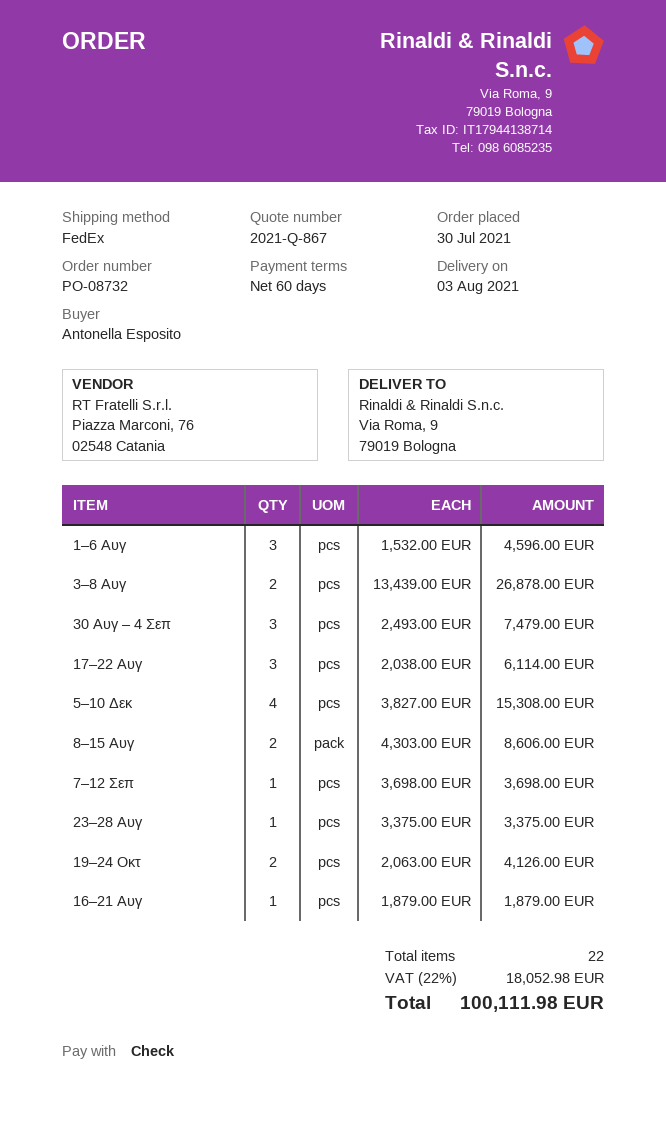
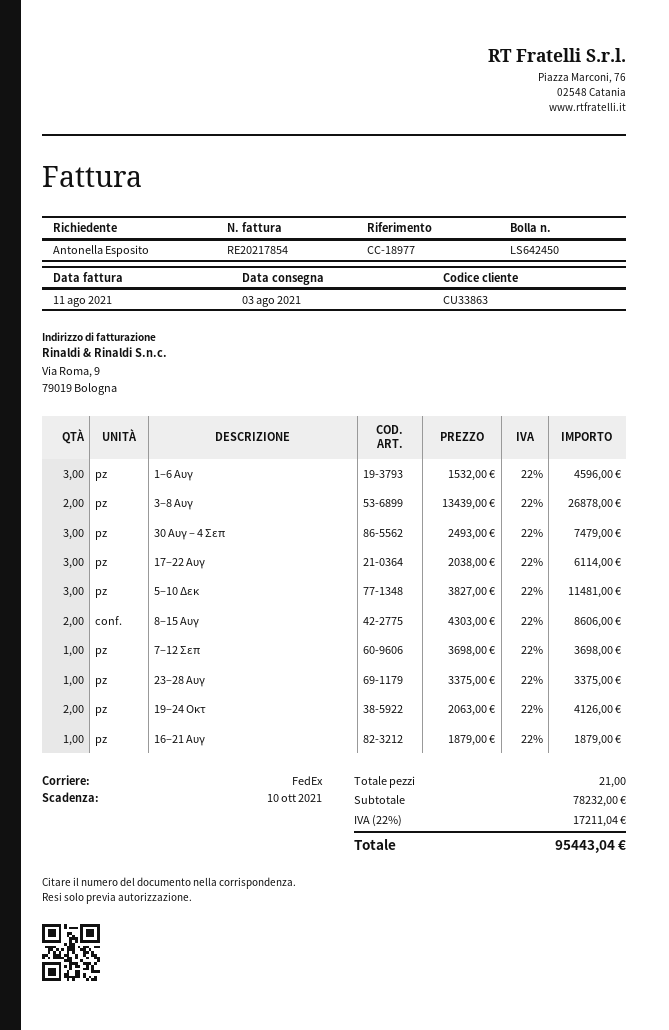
5–10 Δεκ: 4 x 3827.00 = 15308.00 -> 3 x 3827.00 = 11481.00
total quantity: 22 -> 21
tax: 22% = 18052.98 -> 22% = 17211.04
total: 100111.98 -> 95443.04

